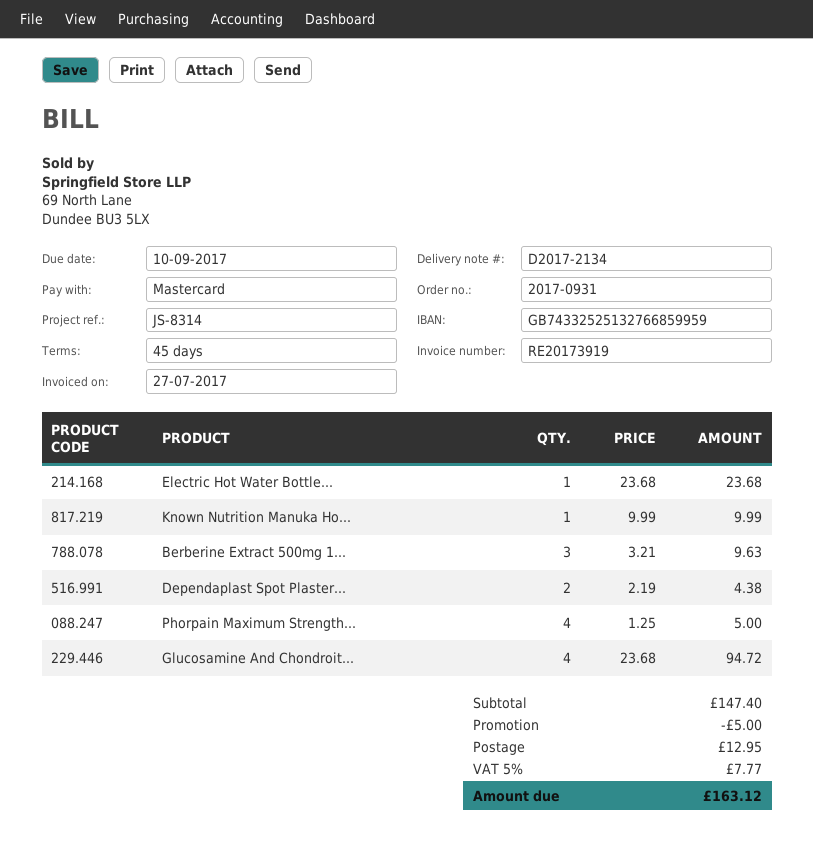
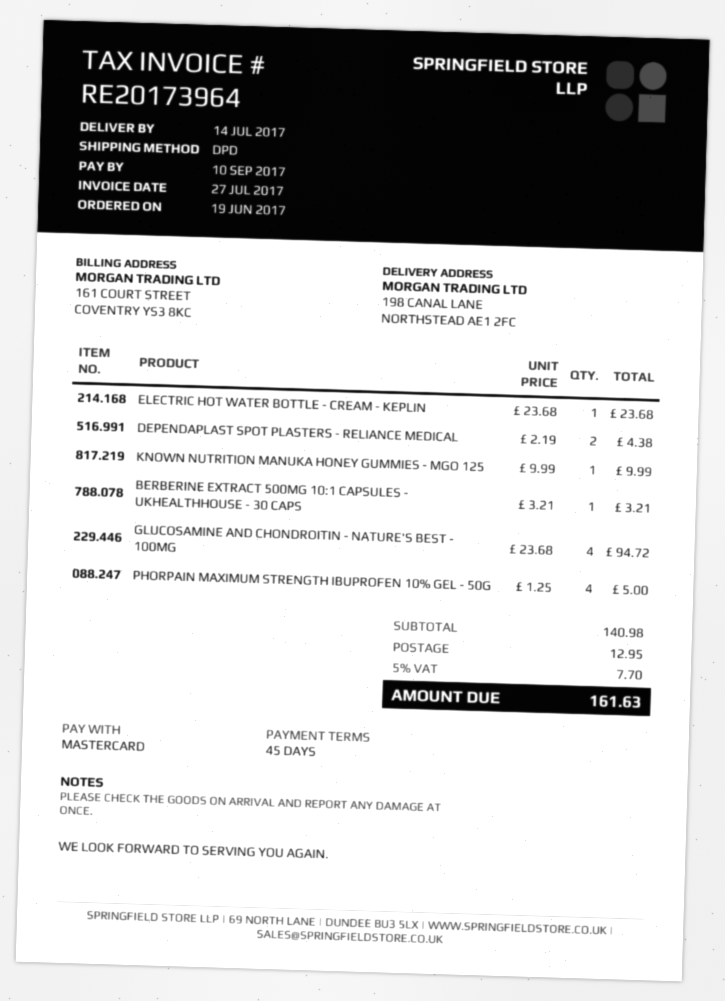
invoice number: RE20173919 -> RE20173964
Berberine Extract 500mg 1...: 3 x 3.21 = 9.63 -> 1 x 3.21 = 3.21
subtotal: 147.40 -> 140.98
discount: 5.00 -> none
tax: 5% = 7.77 -> 5% = 7.70
total: 163.12 -> 161.63

